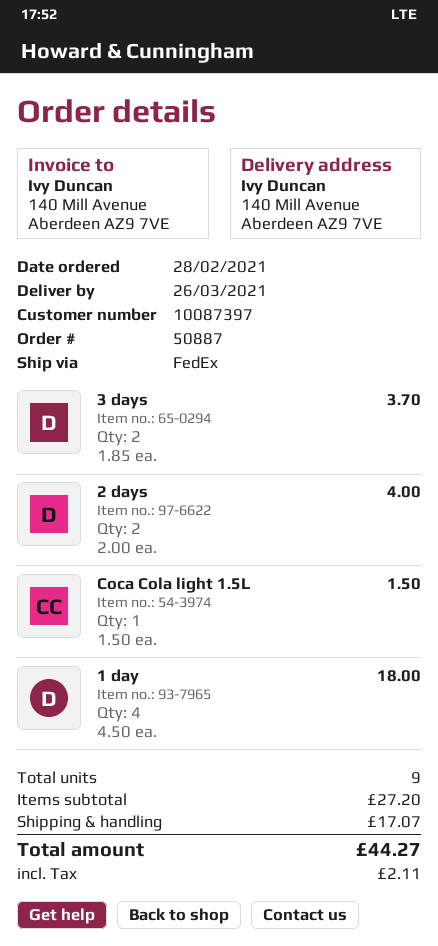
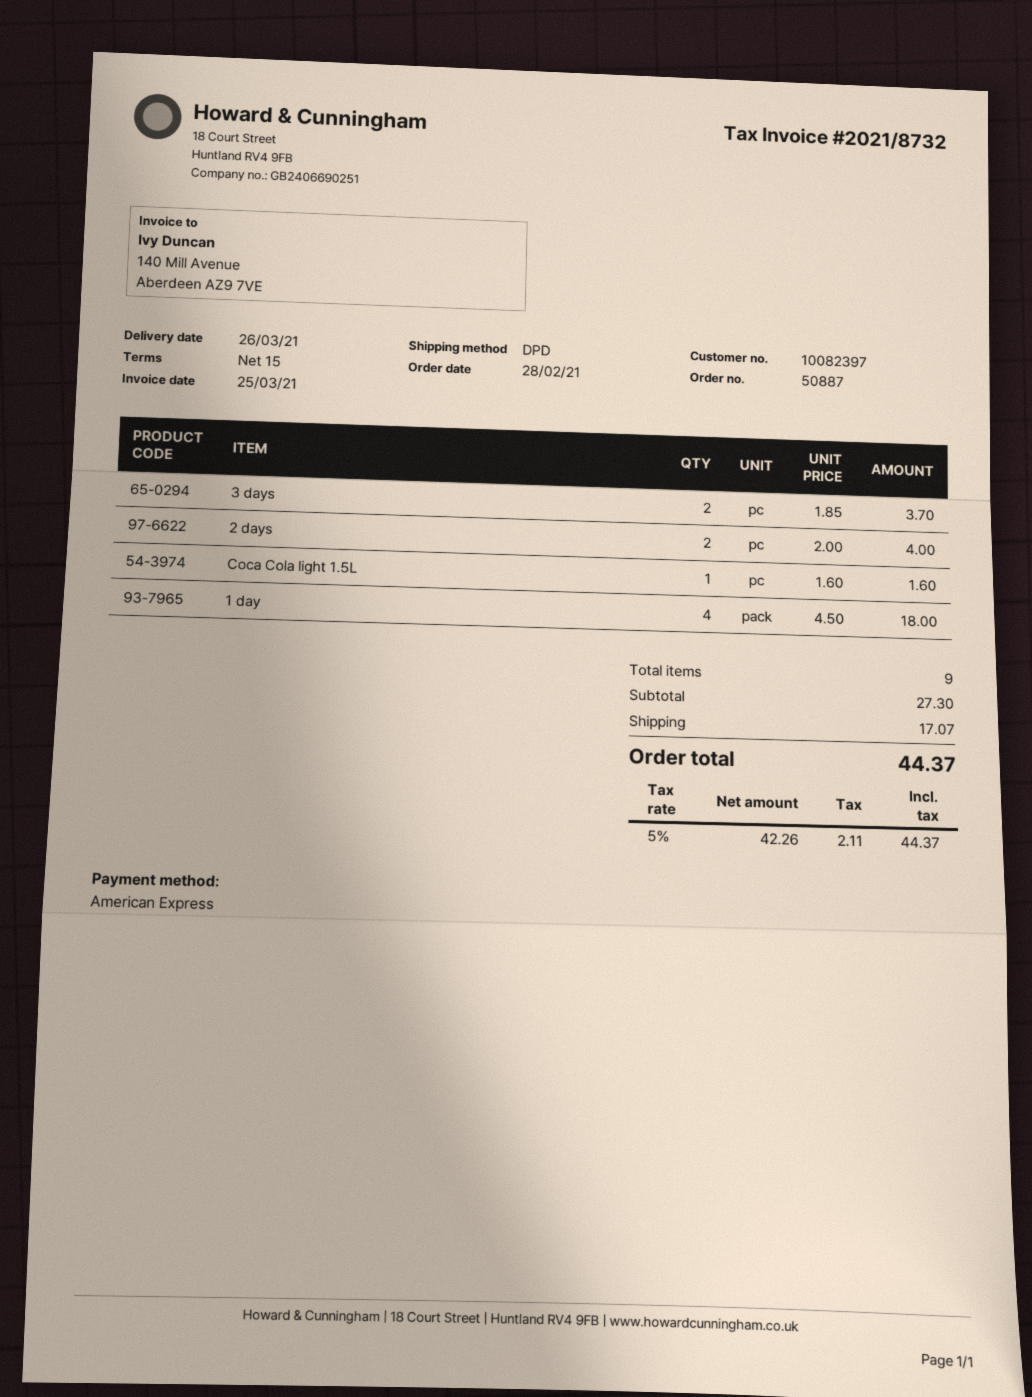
customer number: 10087397 -> 10082397
shipping method: FedEx -> DPD
Coca Cola light 1.5L: 1 x 1.50 = 1.50 -> 1 x 1.60 = 1.60
subtotal: 27.20 -> 27.30
total: 44.27 -> 44.37

